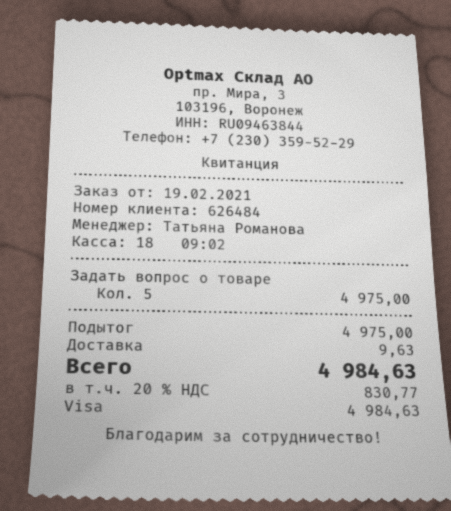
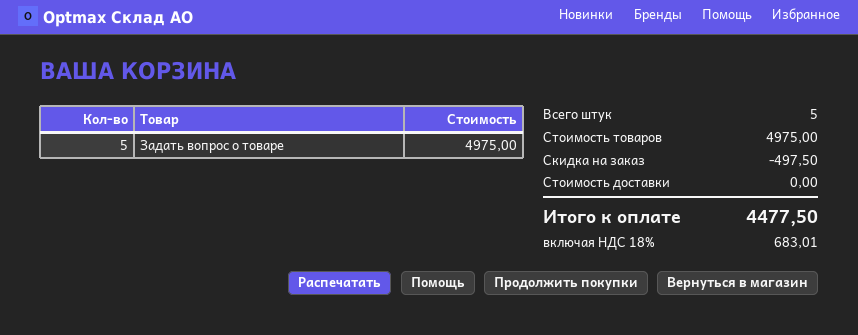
discount: none -> 497.50
shipping: 9.63 -> 0.00
tax: 20% = 830.77 -> 18% = 683.01
total: 4984.63 -> 4477.50

